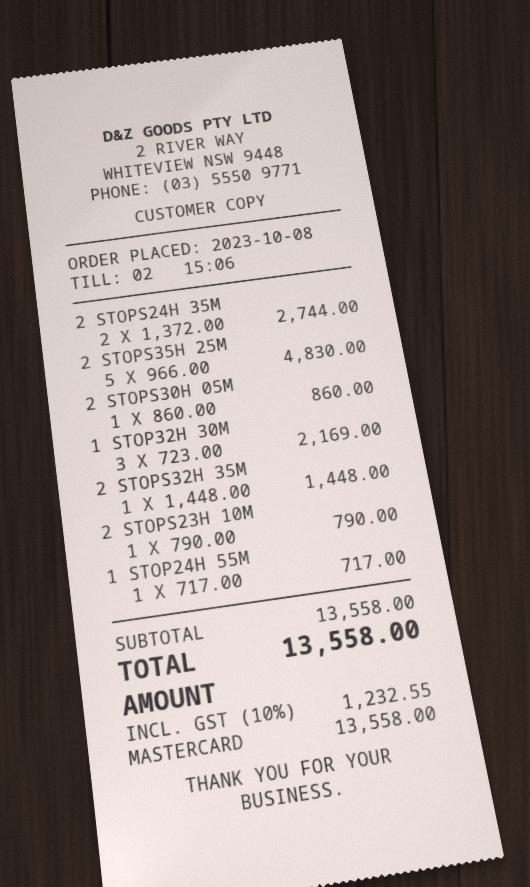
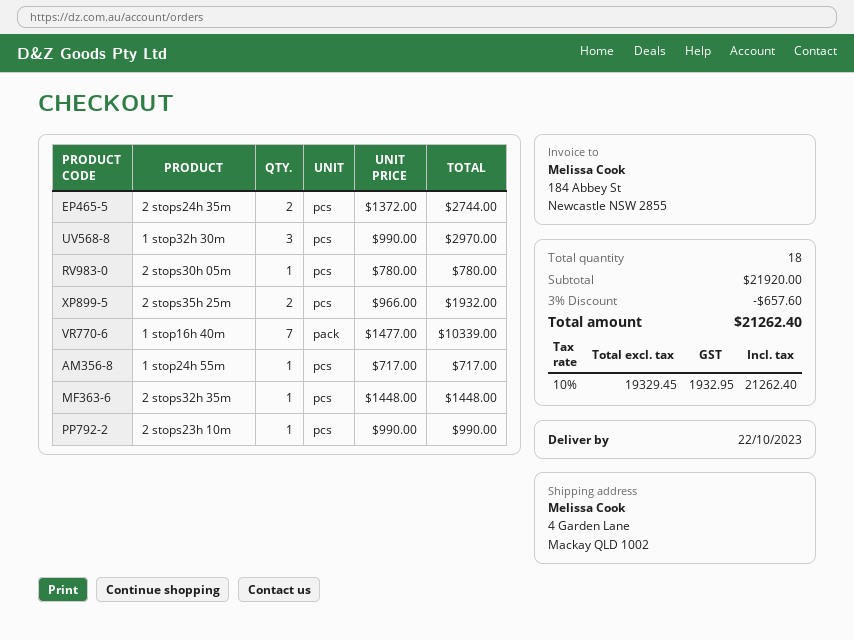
2 STOPS35H 25M: 5 x 966.00 = 4830.00 -> 2 x 966.00 = 1932.00
2 STOPS30H 05M: 1 x 860.00 = 860.00 -> 1 x 780.00 = 780.00
1 STOP32H 30M: 3 x 723.00 = 2169.00 -> 3 x 990.00 = 2970.00
2 STOPS23H 10M: 1 x 790.00 = 790.00 -> 1 x 990.00 = 990.00
1 stop16h 40m: none -> 7 x 1477.00 = 10339.00
subtotal: 13558.00 -> 21920.00
discount: none -> 3% = 657.60
tax: 10% = 1232.55 -> 10% = 1932.95
total: 13558.00 -> 21262.40

